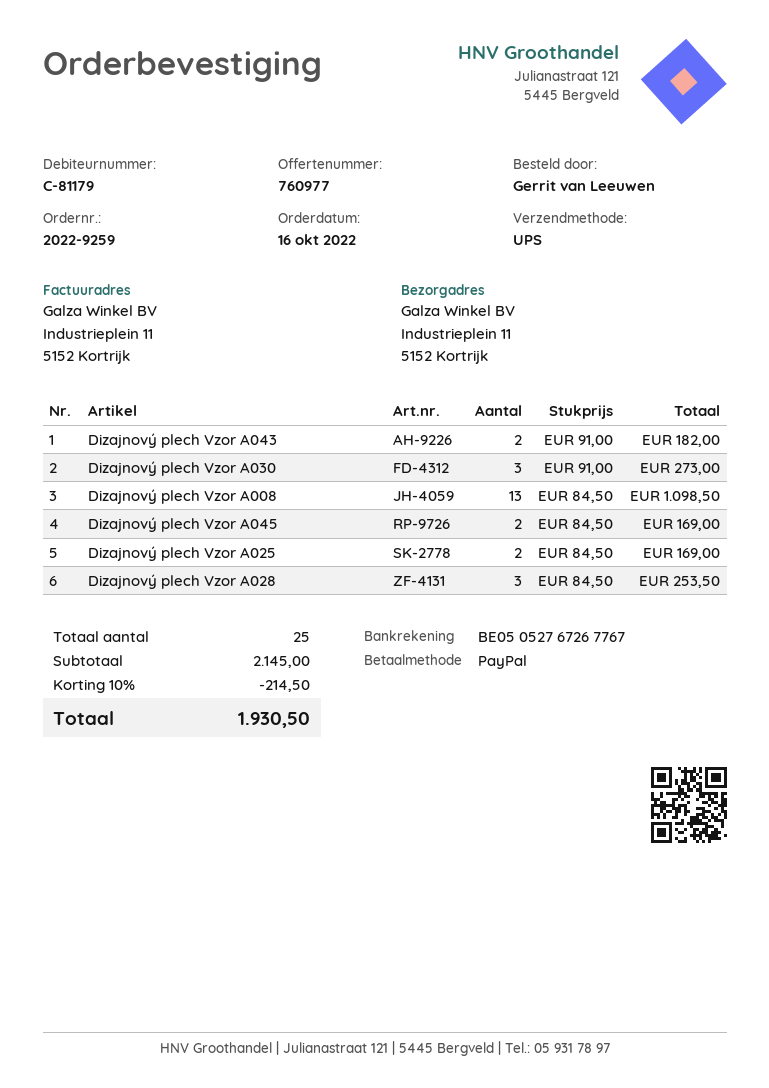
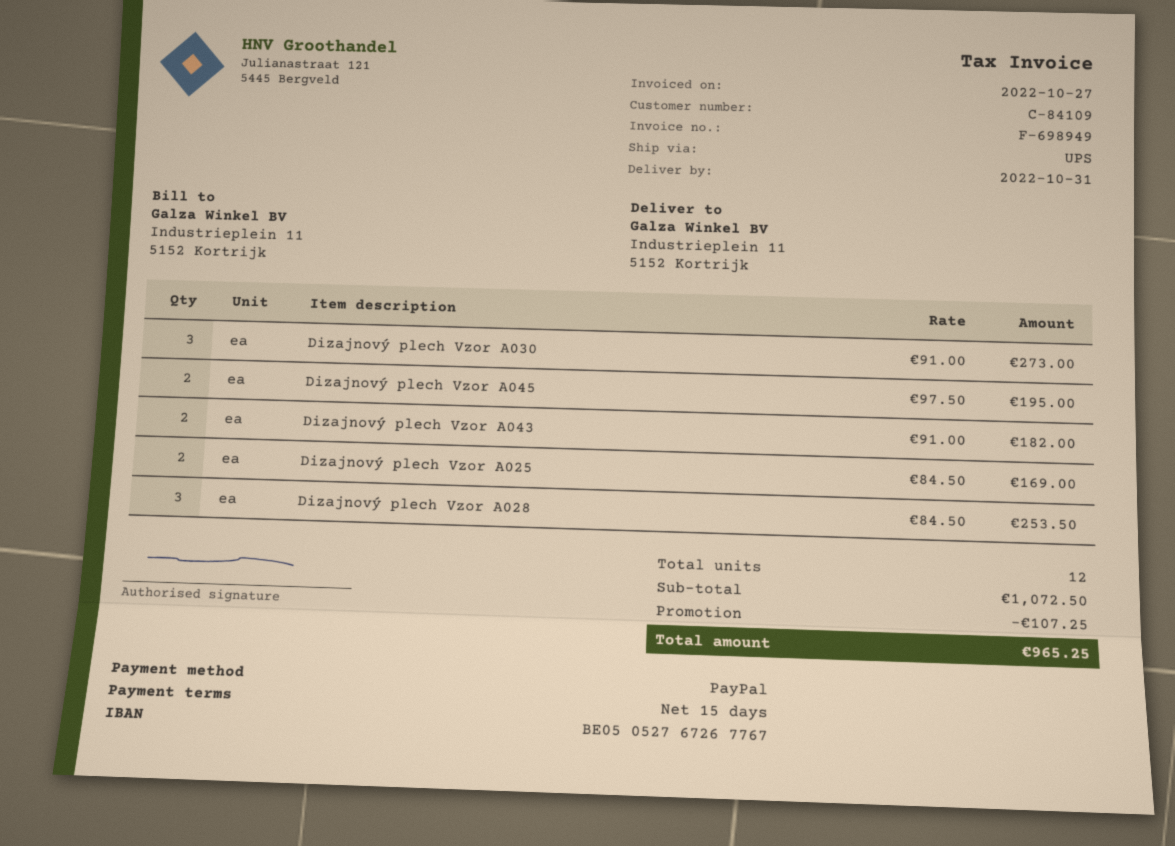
customer number: C-81179 -> C-84109
Dizajnový plech Vzor A008: 13 x 84.50 = 1098.50 -> none
Dizajnový plech Vzor A045: 2 x 84.50 = 169.00 -> 2 x 97.50 = 195.00
total quantity: 25 -> 12
subtotal: 2145.00 -> 1072.50
discount: 214.50 -> 107.25
total: 1930.50 -> 965.25

